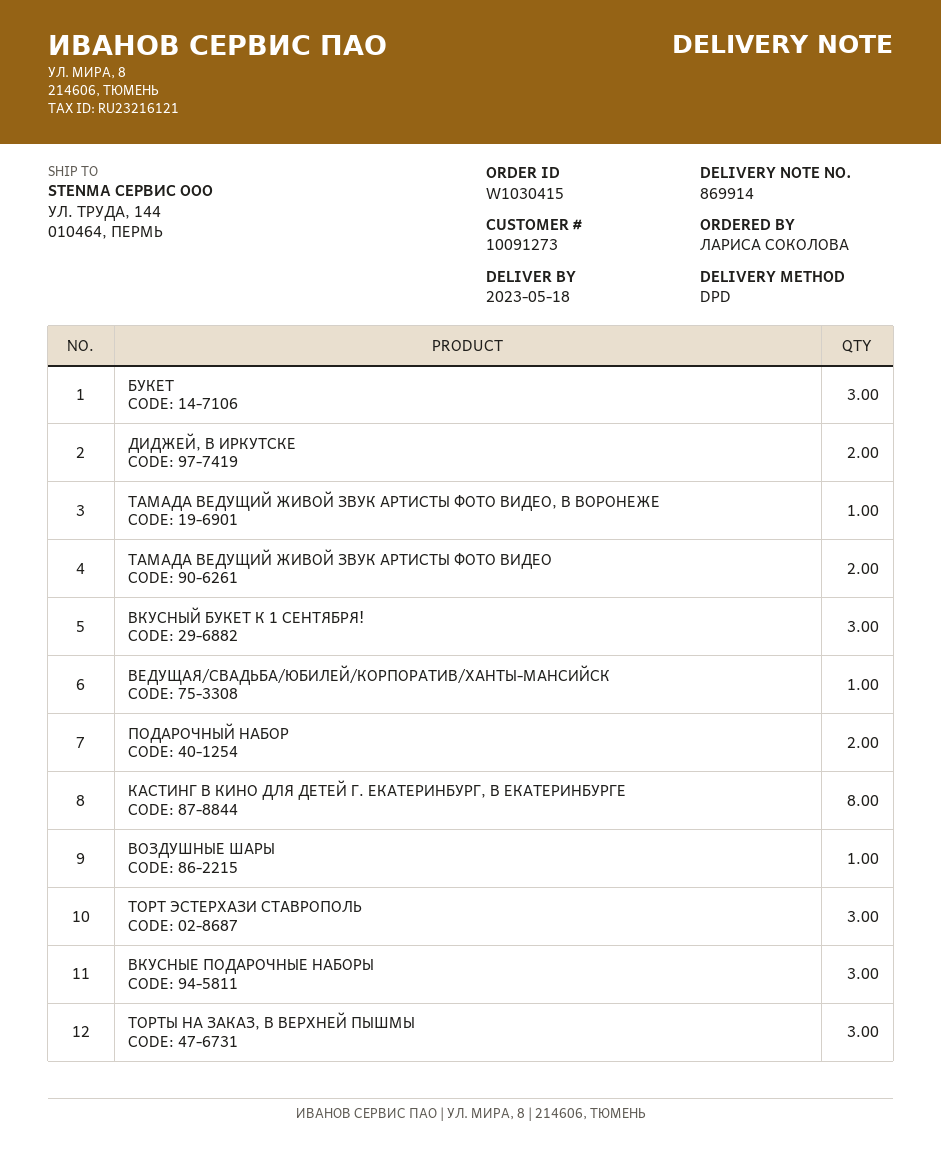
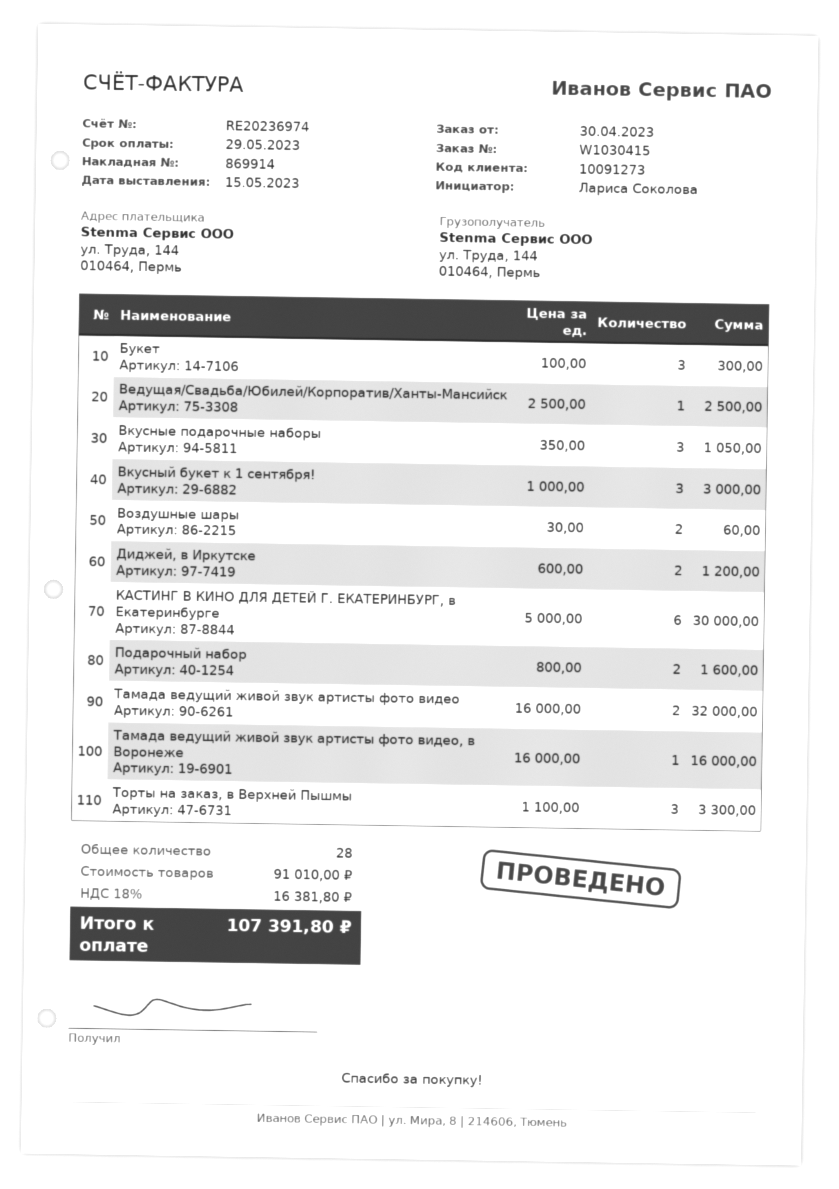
КАСТИНГ В КИНО ДЛЯ ДЕТЕЙ Г. ЕКАТЕРИНБУРГ, В ЕКАТЕРИНБУРГЕ: 8 -> 6
ВОЗДУШНЫЕ ШАРЫ: 1 -> 2
ТОРТ ЭСТЕРХАЗИ СТАВРОПОЛЬ: 3 -> none

